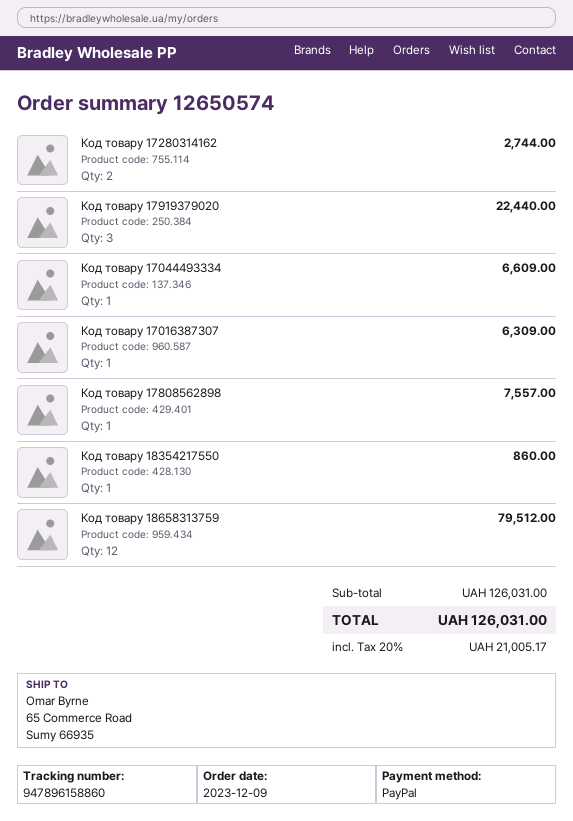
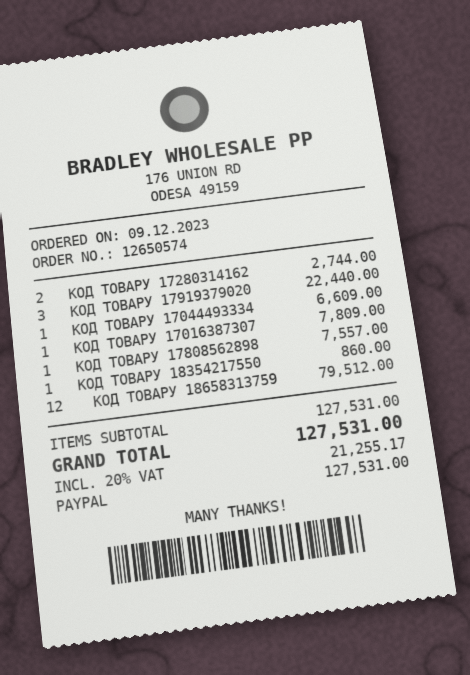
Код товару 17016387307: 1 for 6309.00 -> 1 for 7809.00
subtotal: 126031.00 -> 127531.00
tax: 20% = 21005.17 -> 20% = 21255.17
total: 126031.00 -> 127531.00

